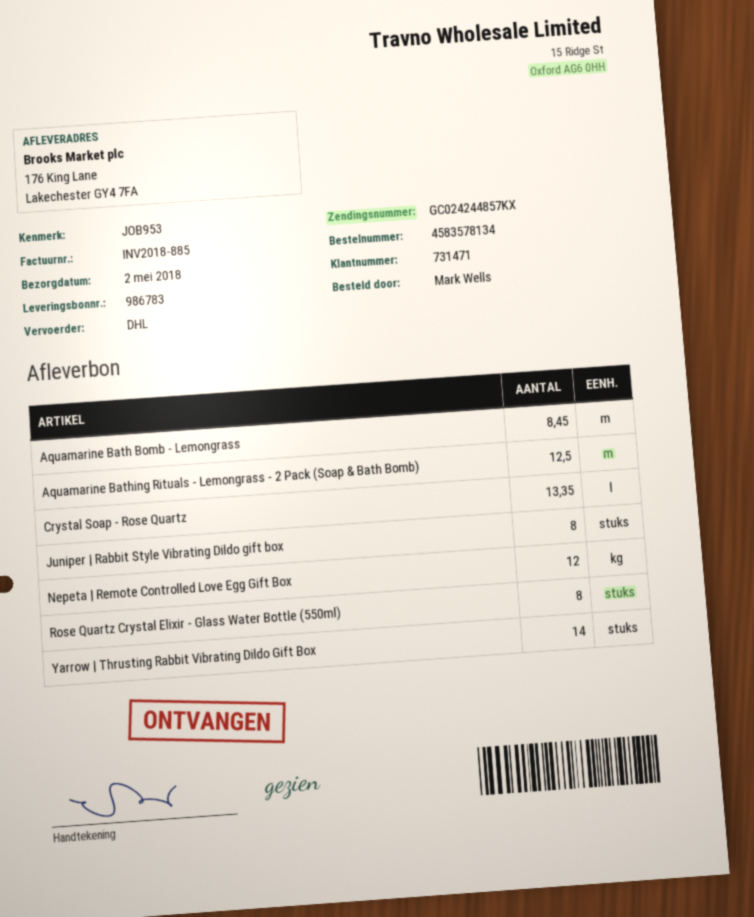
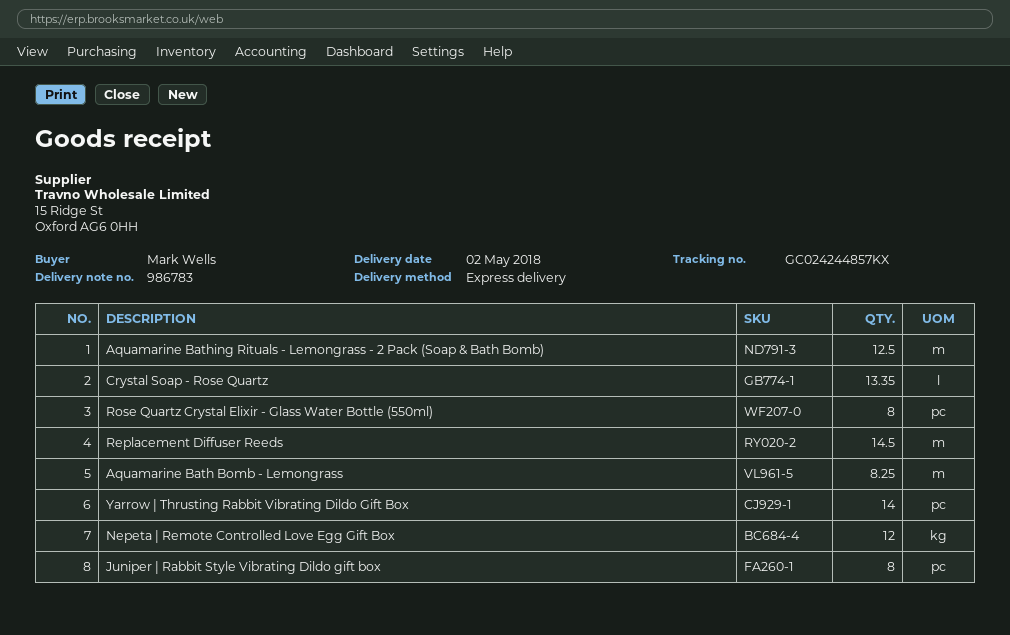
shipping method: DHL -> express
Aquamarine Bath Bomb - Lemongrass: 8.45 -> 8.25
Replacement Diffuser Reeds: none -> 14.5

